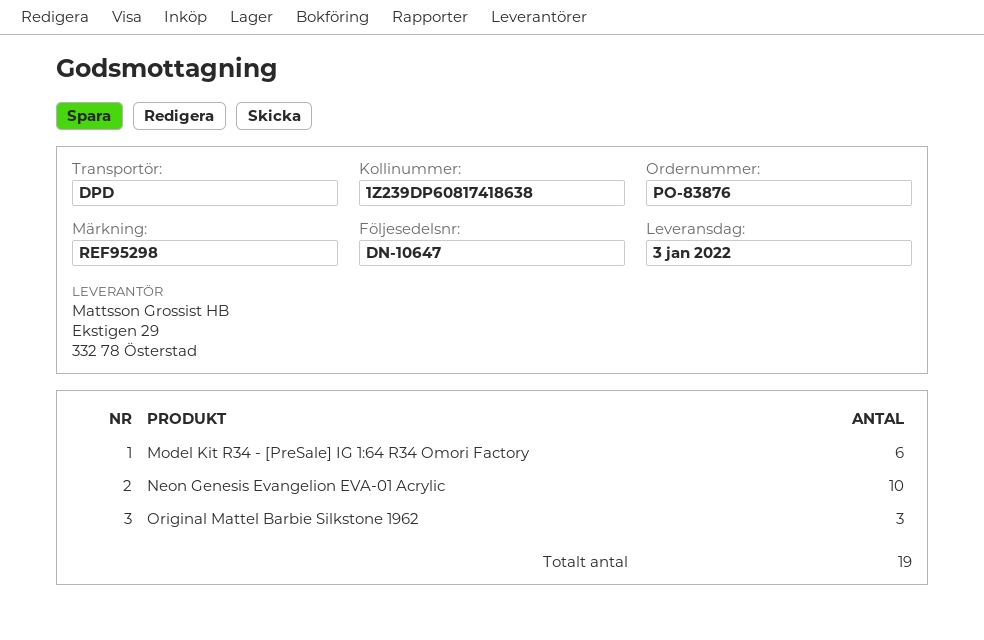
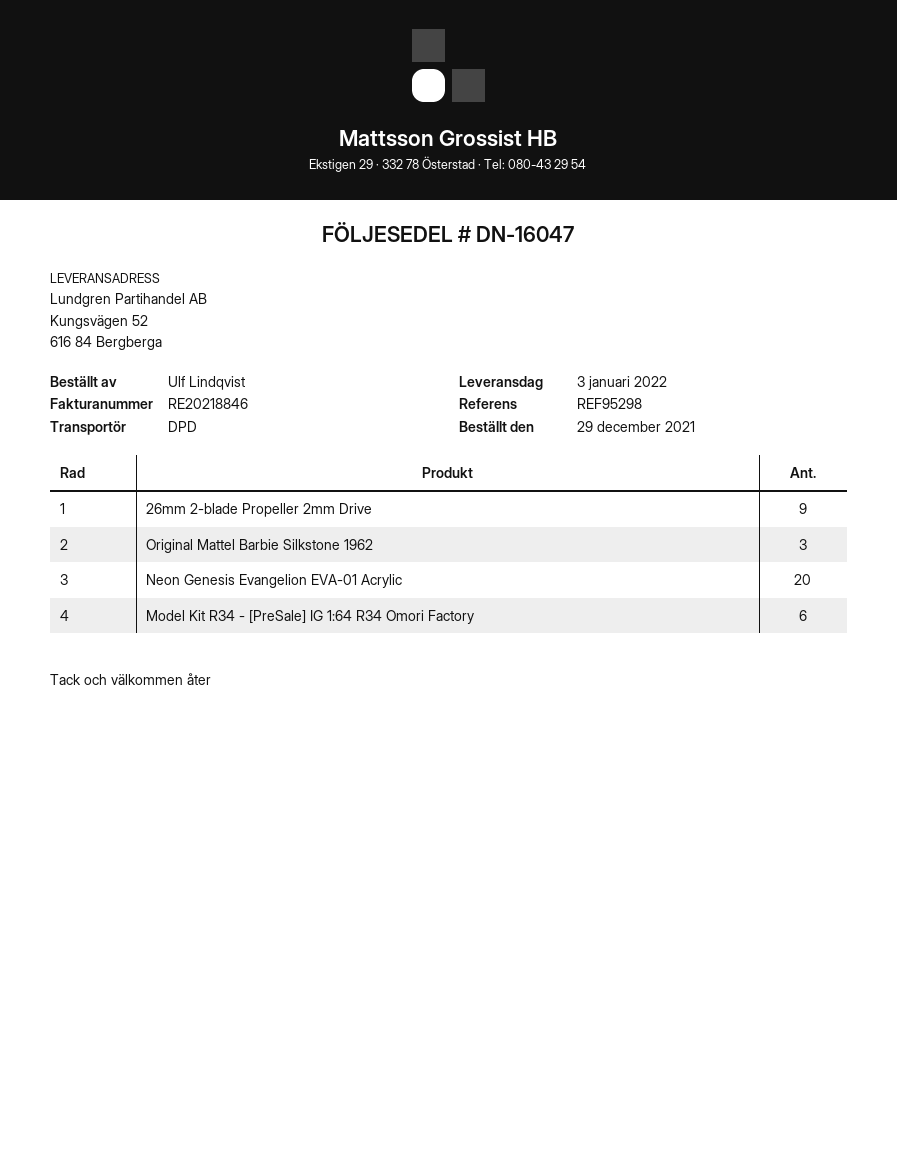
delivery note number: DN-10647 -> DN-16047
Neon Genesis Evangelion EVA-01 Acrylic: 10 -> 20
26mm 2-blade Propeller 2mm Drive: none -> 9

